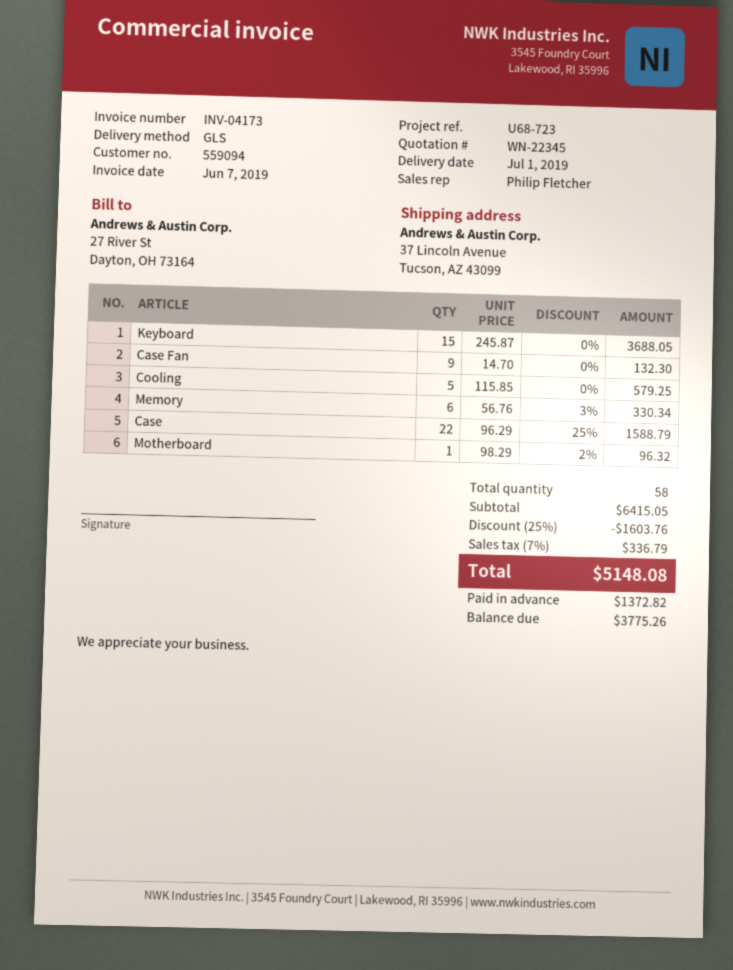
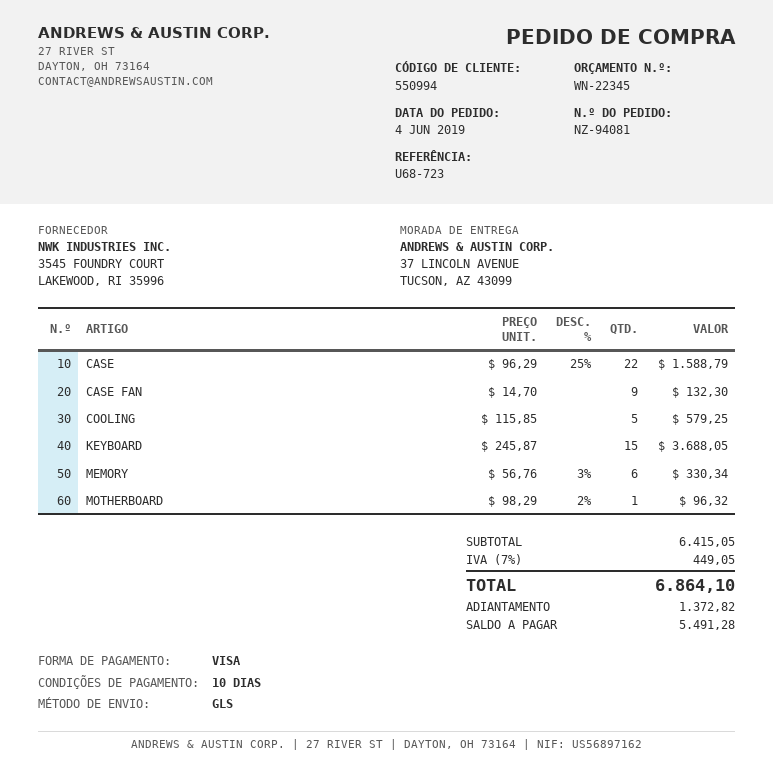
customer number: 559094 -> 550994
discount: 25% = 1603.76 -> none
tax: 7% = 336.79 -> 7% = 449.05
total: 5148.08 -> 6864.10
balance: 3775.26 -> 5491.28

